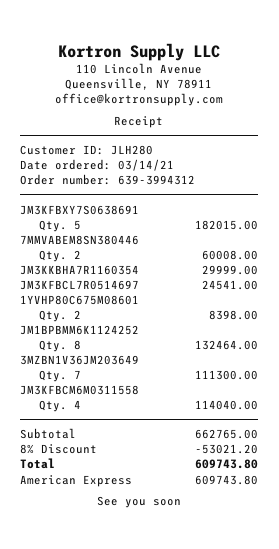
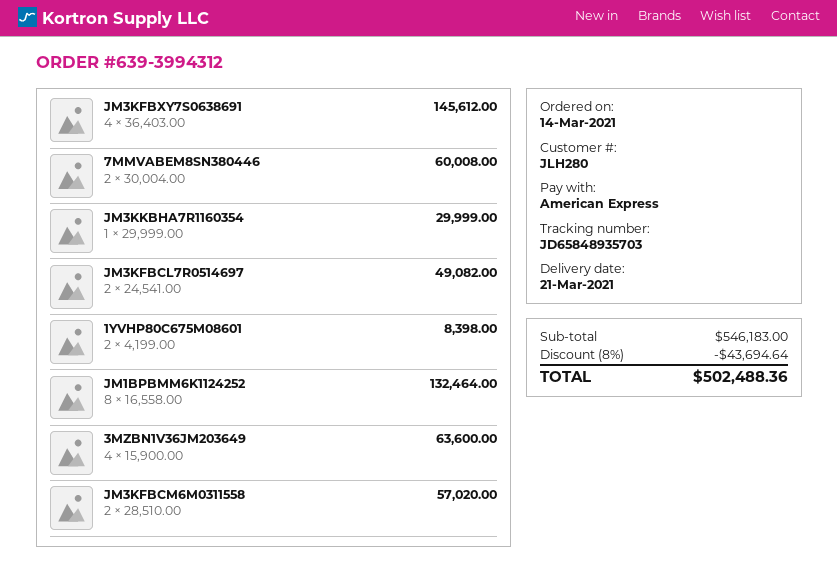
JM3KFBXY7S0638691: 5 for 182015.00 -> 4 for 145612.00
JM3KFBCL7R0514697: 1 for 24541.00 -> 2 for 49082.00
3MZBN1V36JM203649: 7 for 111300.00 -> 4 for 63600.00
JM3KFBCM6M0311558: 4 for 114040.00 -> 2 for 57020.00
subtotal: 662765.00 -> 546183.00
discount: 8% = 53021.20 -> 8% = 43694.64
total: 609743.80 -> 502488.36

